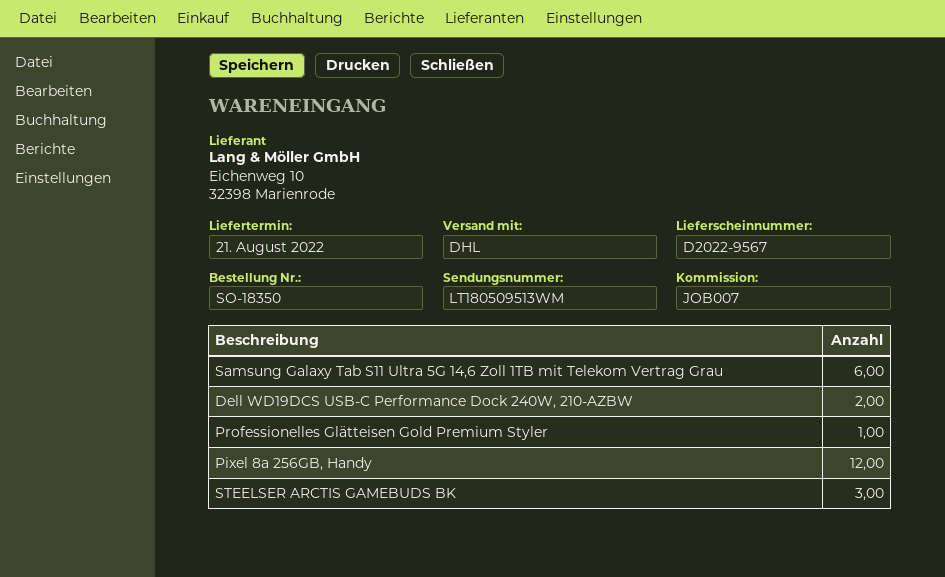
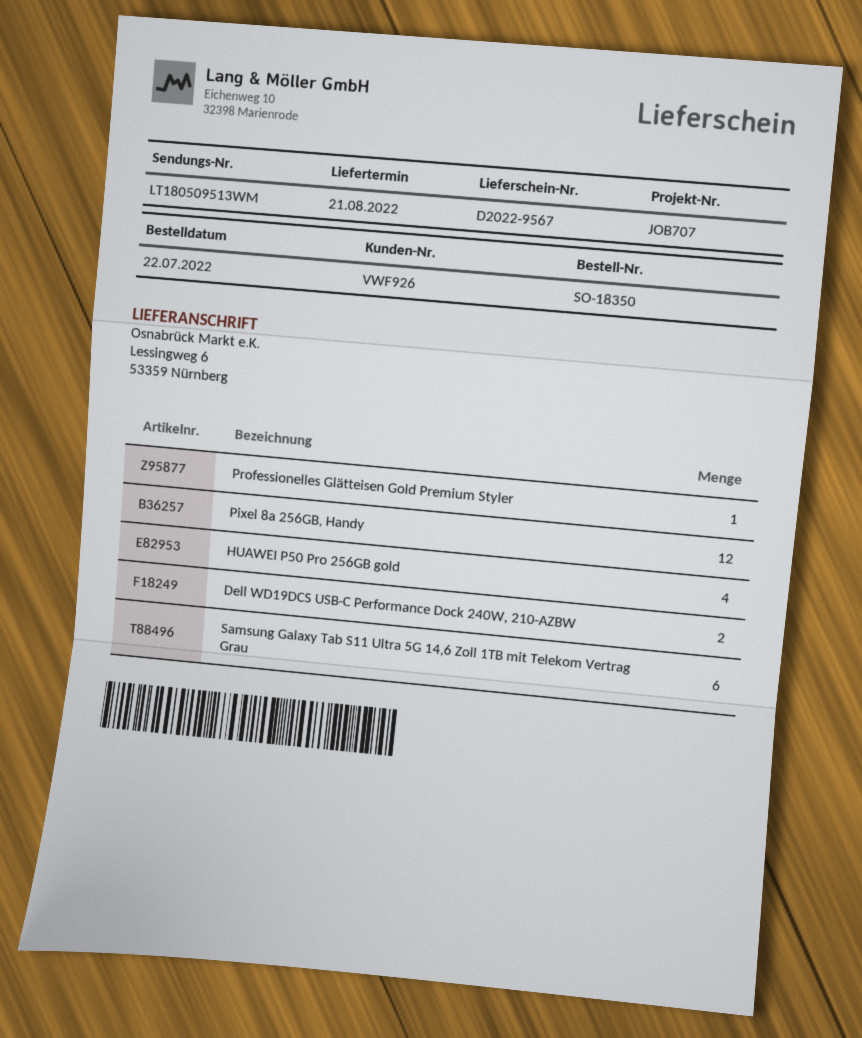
reference: JOB007 -> JOB707
STEELSER ARCTIS GAMEBUDS BK: 3 -> none
HUAWEI P50 Pro 256GB gold: none -> 4

